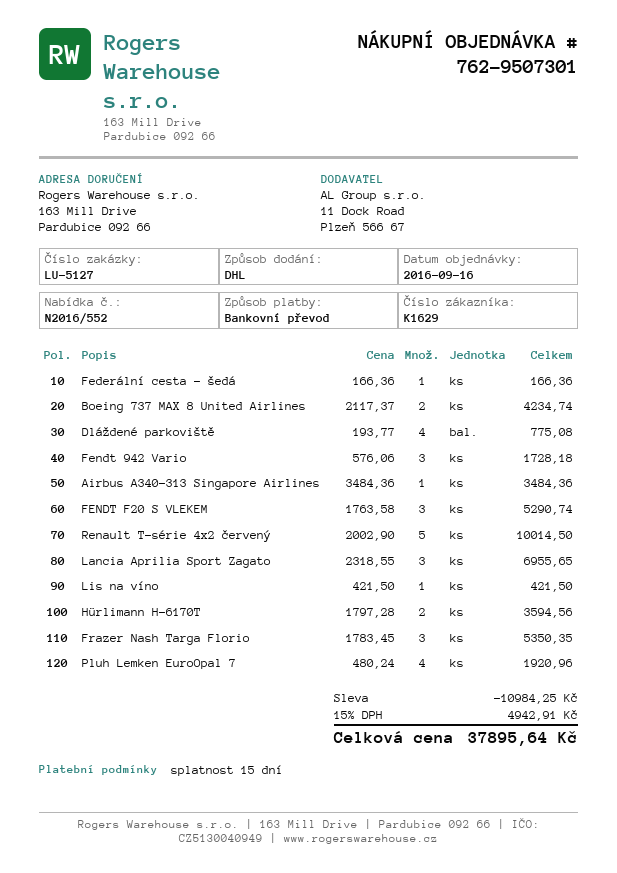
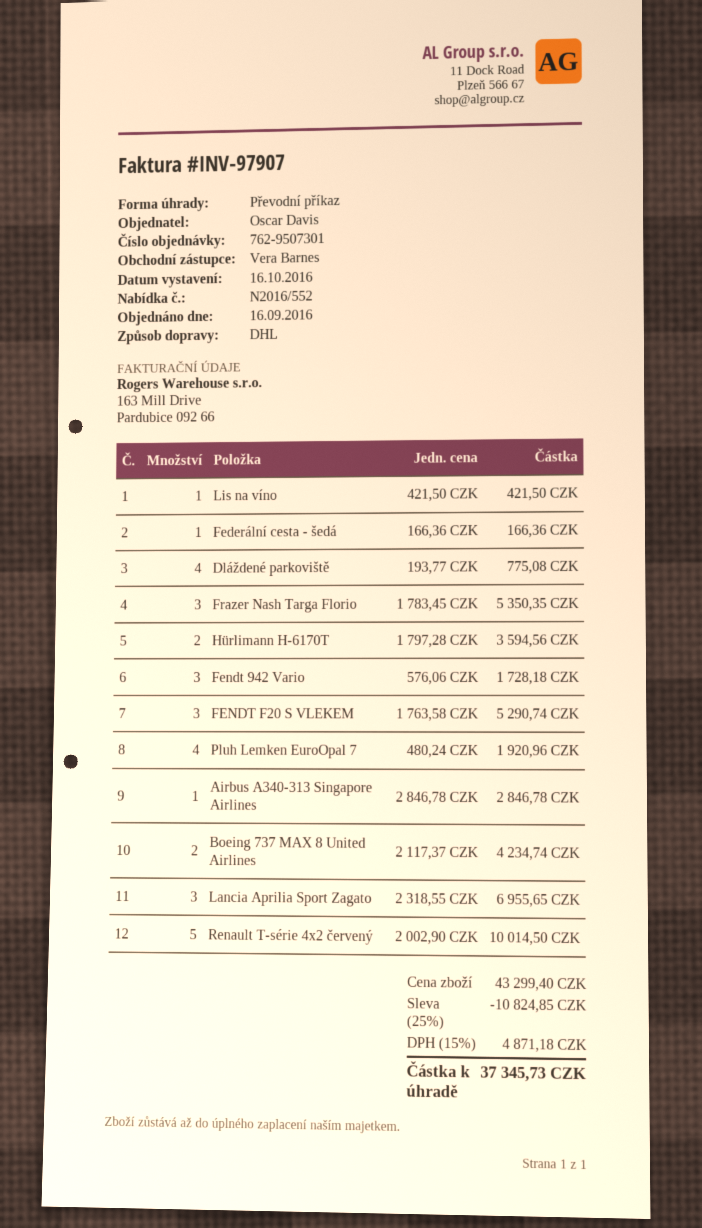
Airbus A340-313 Singapore Airlines: 1 x 3484.36 = 3484.36 -> 1 x 2846.78 = 2846.78
discount: 10984.25 -> 10824.85
tax: 15% = 4942.91 -> 15% = 4871.18
total: 37895.64 -> 37345.73

